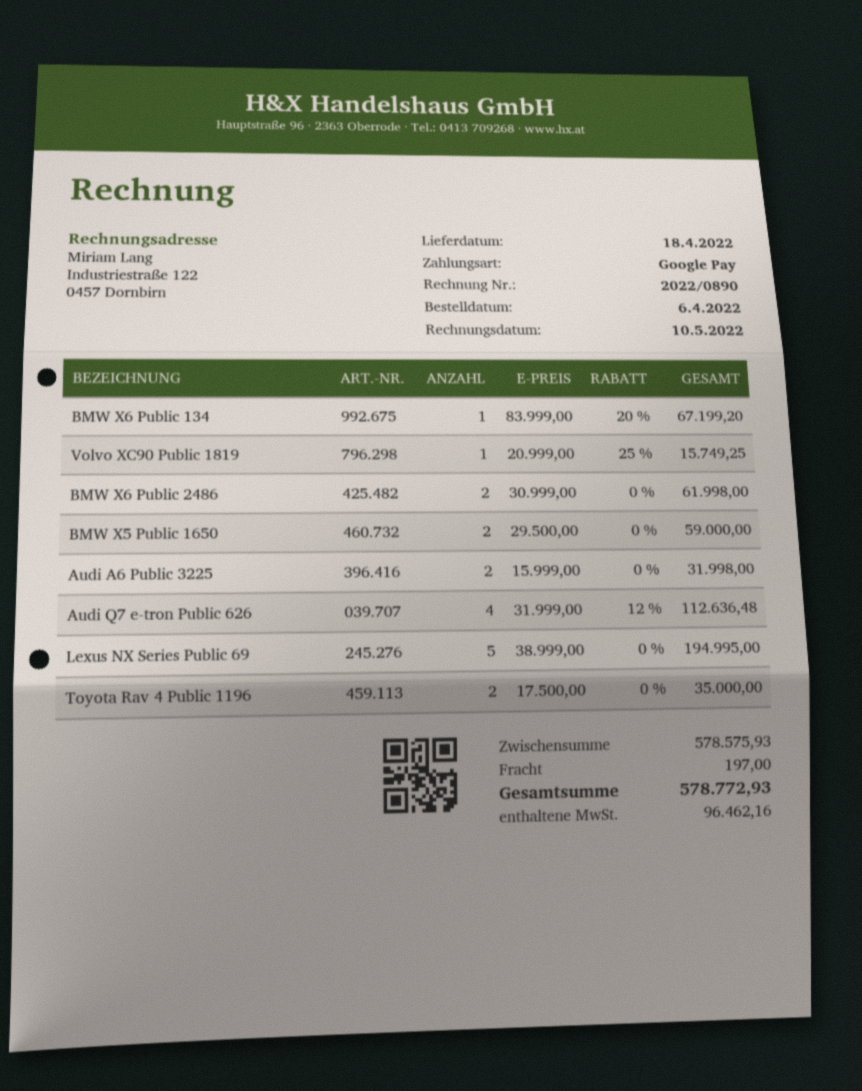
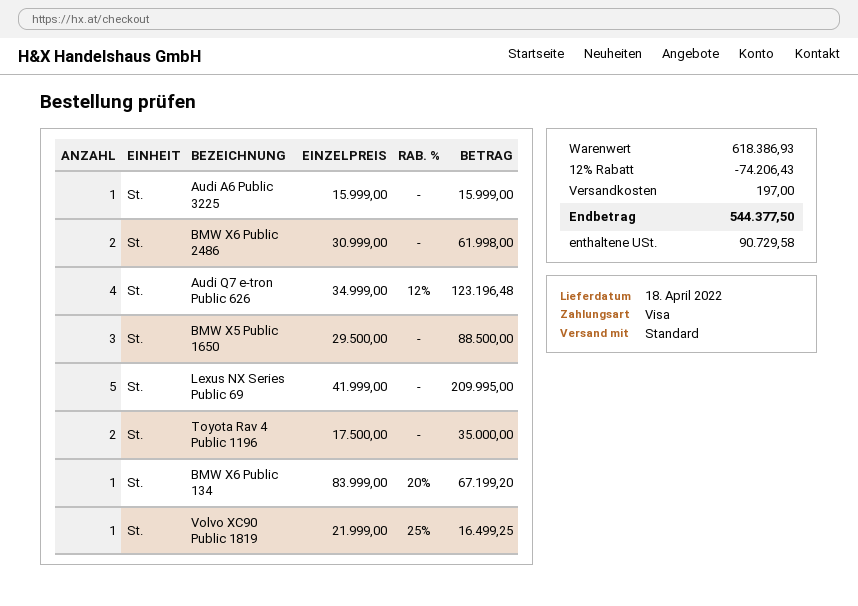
payment method: Google Pay -> Visa
Volvo XC90 Public 1819: 1 x 20999.00 - 25% = 15749.25 -> 1 x 21999.00 - 25% = 16499.25
BMW X5 Public 1650: 2 x 29500.00 = 59000.00 -> 3 x 29500.00 = 88500.00
Audi A6 Public 3225: 2 x 15999.00 = 31998.00 -> 1 x 15999.00 = 15999.00
Audi Q7 e-tron Public 626: 4 x 31999.00 - 12% = 112636.48 -> 4 x 34999.00 - 12% = 123196.48
Lexus NX Series Public 69: 5 x 38999.00 = 194995.00 -> 5 x 41999.00 = 209995.00
subtotal: 578575.93 -> 618386.93
discount: none -> 12% = 74206.43
tax: 96462.16 -> 90729.58
total: 578772.93 -> 544377.50

